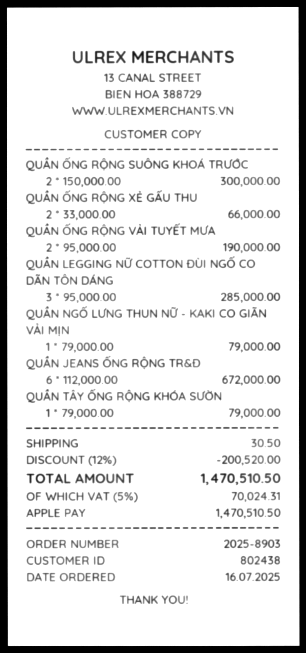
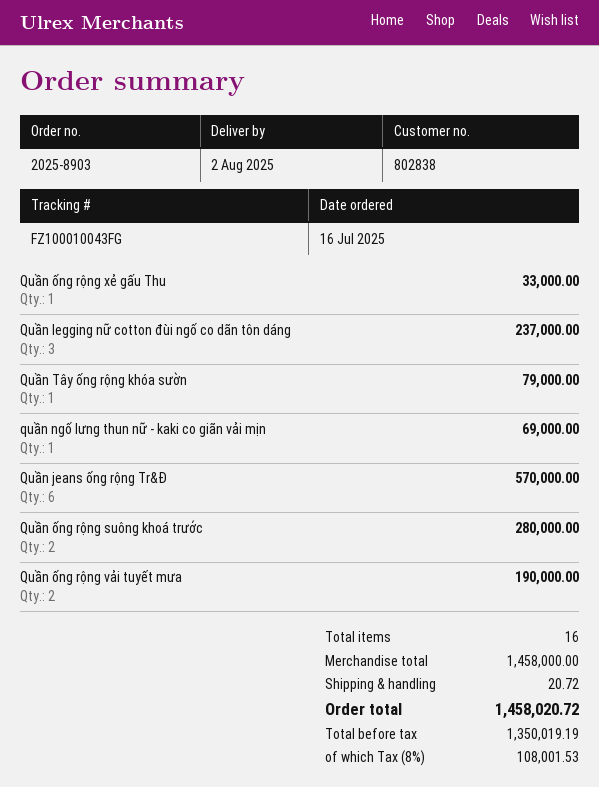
customer number: 802438 -> 802838
QUẦN ỐNG RỘNG SUÔNG KHOÁ TRƯỚC: 2 for 300000.00 -> 2 for 280000.00
QUẦN ỐNG RỘNG XẺ GẤU THU: 2 for 66000.00 -> 1 for 33000.00
QUẦN LEGGING NỮ COTTON ĐÙI NGỐ CO DÃN TÔN DÁNG: 3 for 285000.00 -> 3 for 237000.00
QUẦN NGỐ LƯNG THUN NỮ - KAKI CO GIÃN VẢI MỊN: 1 for 79000.00 -> 1 for 69000.00
QUẦN JEANS ỐNG RỘNG TR&Đ: 6 for 672000.00 -> 6 for 570000.00
discount: 12% = 200520.00 -> none
shipping: 30.50 -> 20.72
tax: 5% = 70024.31 -> 8% = 108001.53
total: 1470510.50 -> 1458020.72

